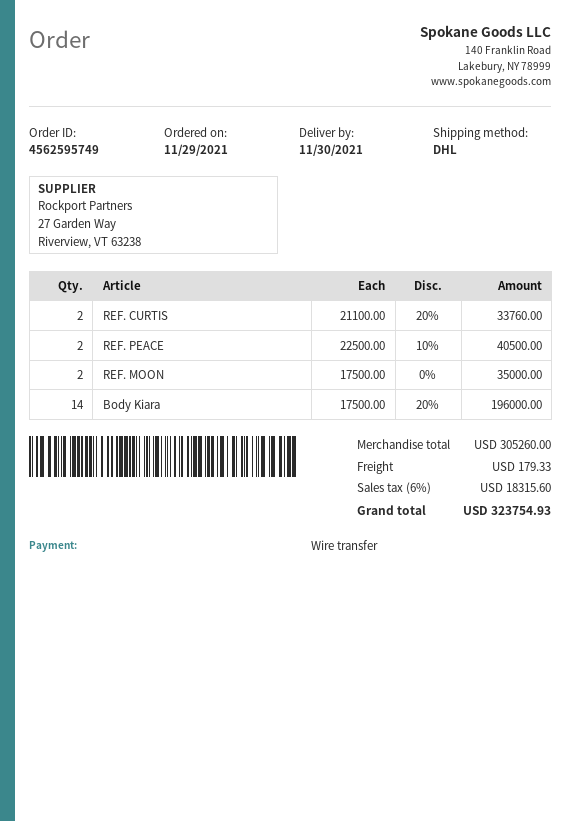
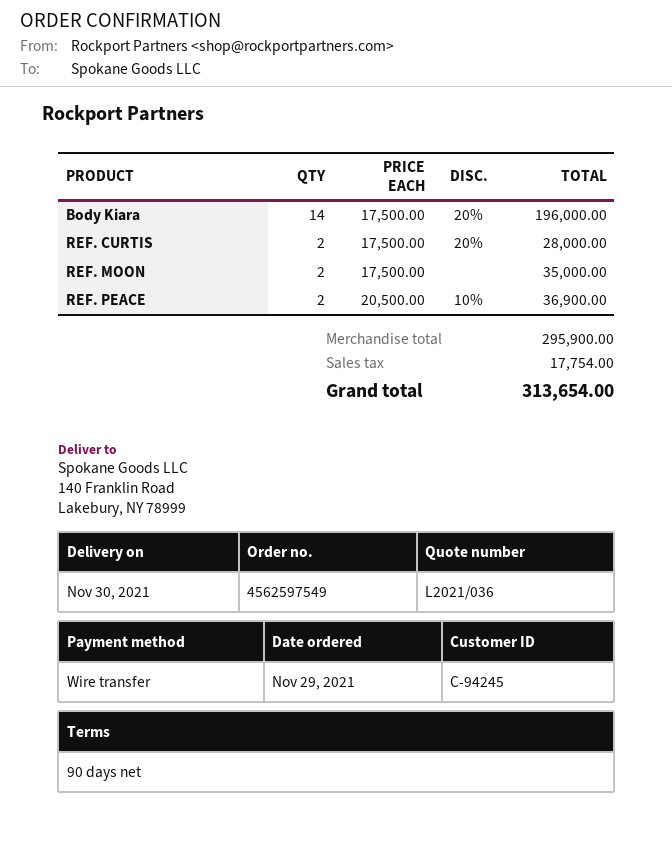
order number: 4562595749 -> 4562597549
REF. CURTIS: 2 x 21100.00 - 20% = 33760.00 -> 2 x 17500.00 - 20% = 28000.00
REF. PEACE: 2 x 22500.00 - 10% = 40500.00 -> 2 x 20500.00 - 10% = 36900.00
subtotal: 305260.00 -> 295900.00
shipping: 179.33 -> none
tax: 18315.60 -> 17754.00
total: 323754.93 -> 313654.00

